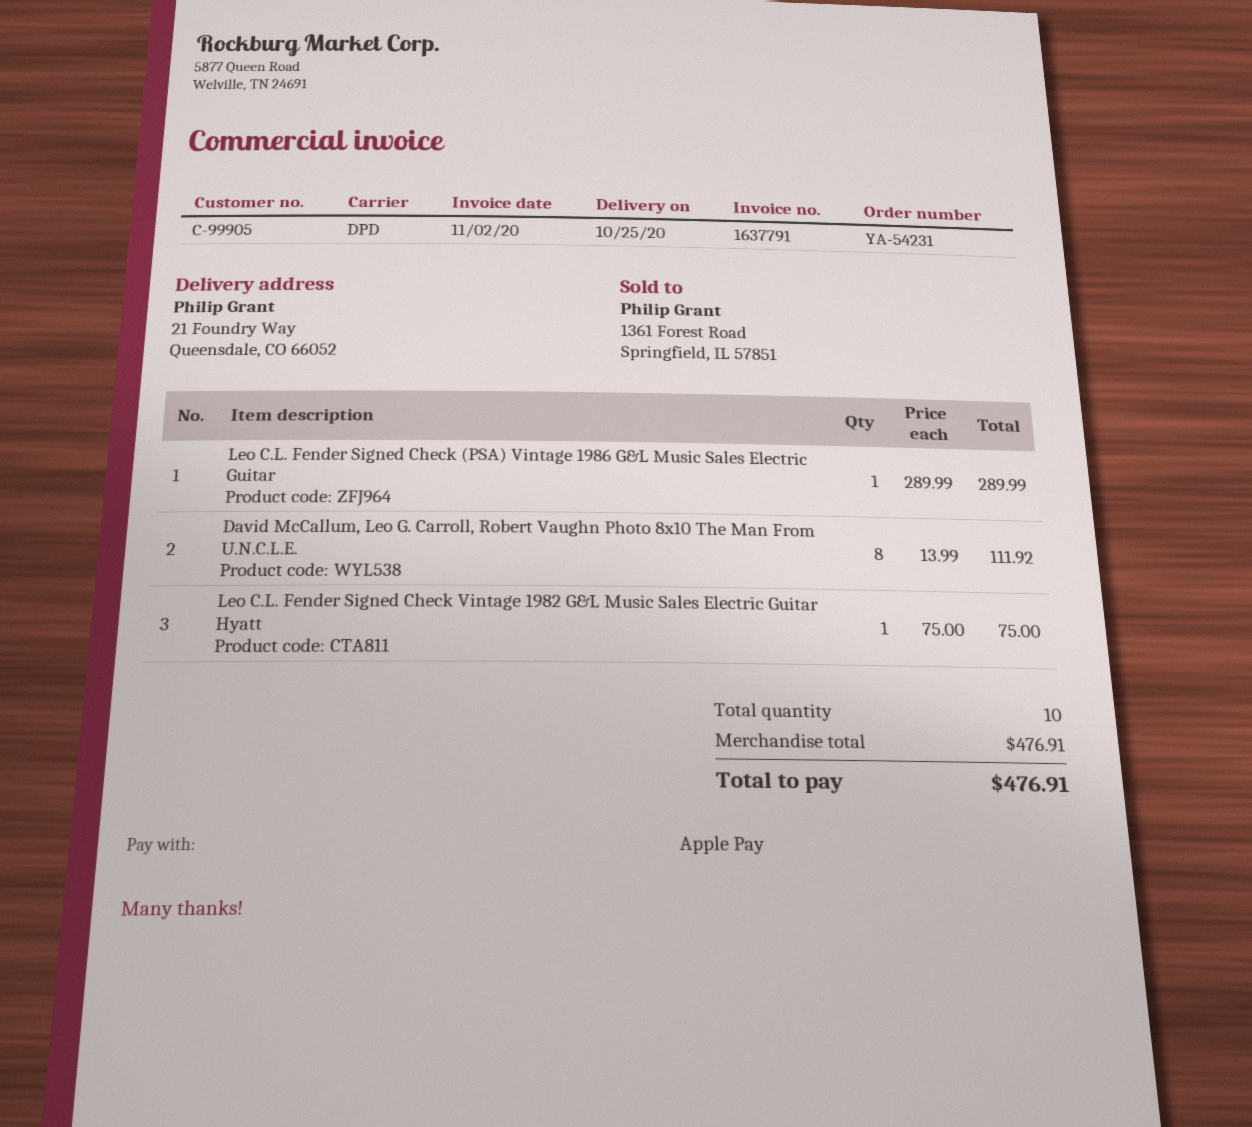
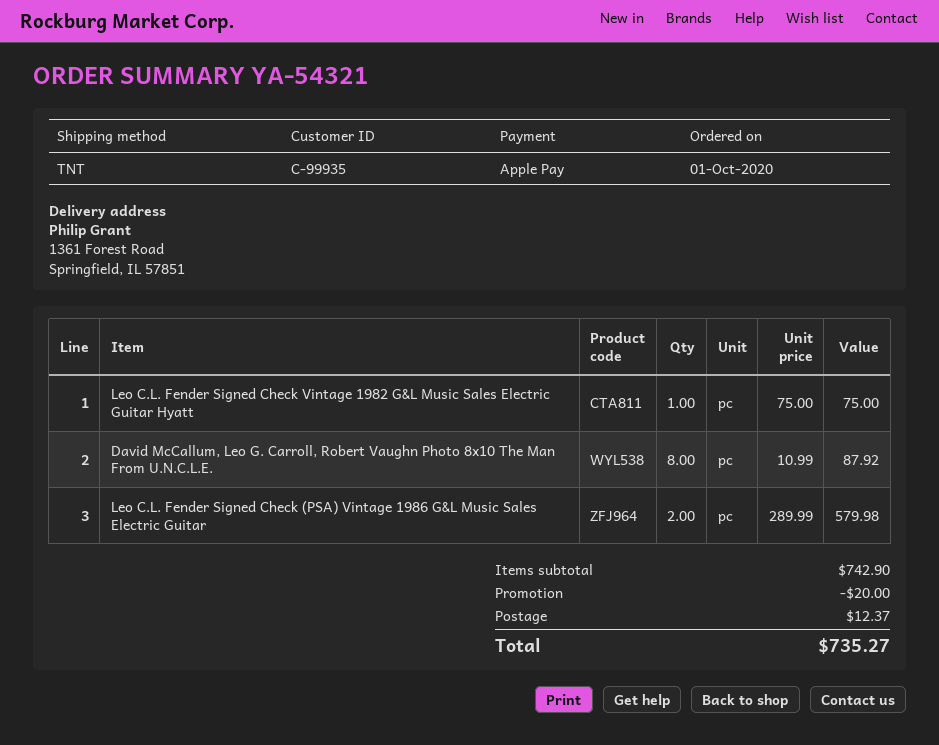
order number: YA-54231 -> YA-54321
customer number: C-99905 -> C-99935
shipping method: DPD -> TNT
ship to: 21 Foundry Way, Queensdale, CO 66052 -> 1361 Forest Road, Springfield, IL 57851
Leo C.L. Fender Signed Check (PSA) Vintage 1986 G&L Music Sales Electric Guitar: 1 x 289.99 = 289.99 -> 2 x 289.99 = 579.98
David McCallum, Leo G. Carroll, Robert Vaughn Photo 8x10 The Man From U.N.C.L.E.: 8 x 13.99 = 111.92 -> 8 x 10.99 = 87.92
subtotal: 476.91 -> 742.90
discount: none -> 20.00
shipping: none -> 12.37
total: 476.91 -> 735.27

